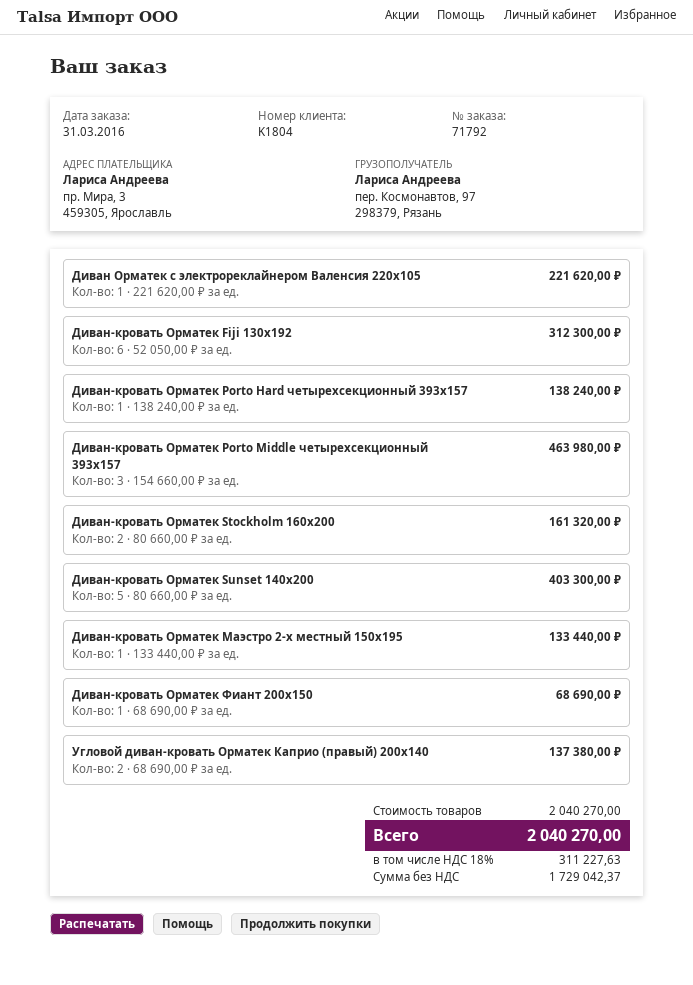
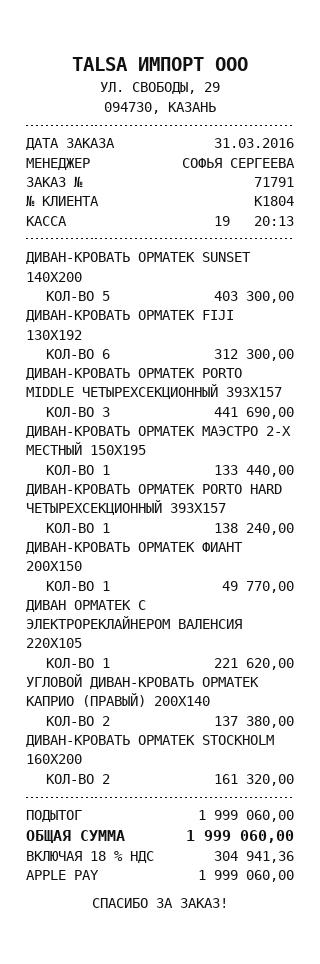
order number: 71792 -> 71791
Диван-кровать Орматек Porto Middle четырехсекционный 393х157: 3 for 463980.00 -> 3 for 441690.00
Диван-кровать Орматек Фиант 200х150: 1 for 68690.00 -> 1 for 49770.00
subtotal: 2040270.00 -> 1999060.00
tax: 18% = 311227.63 -> 18% = 304941.36
total: 2040270.00 -> 1999060.00

